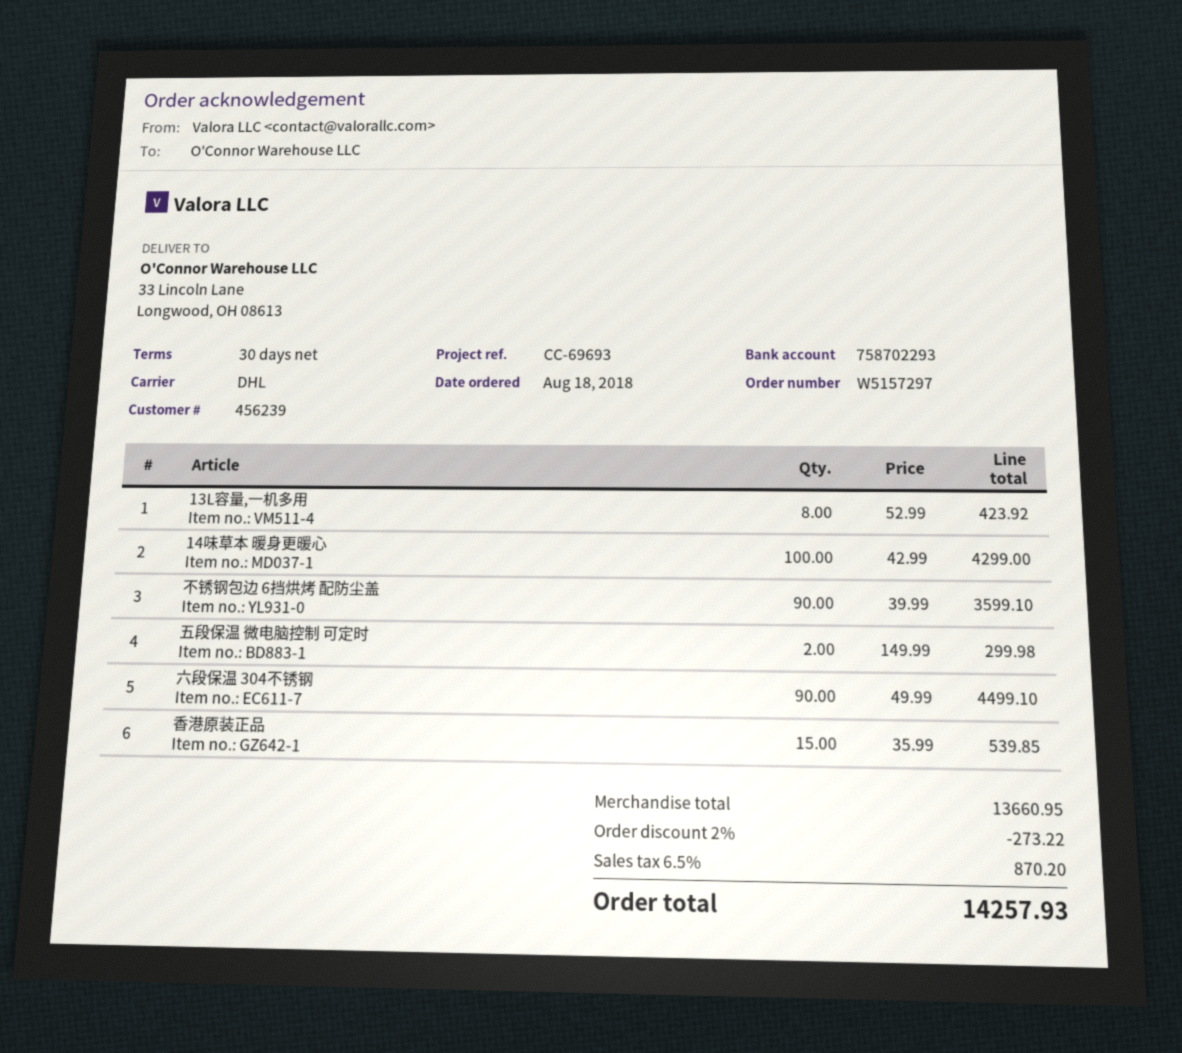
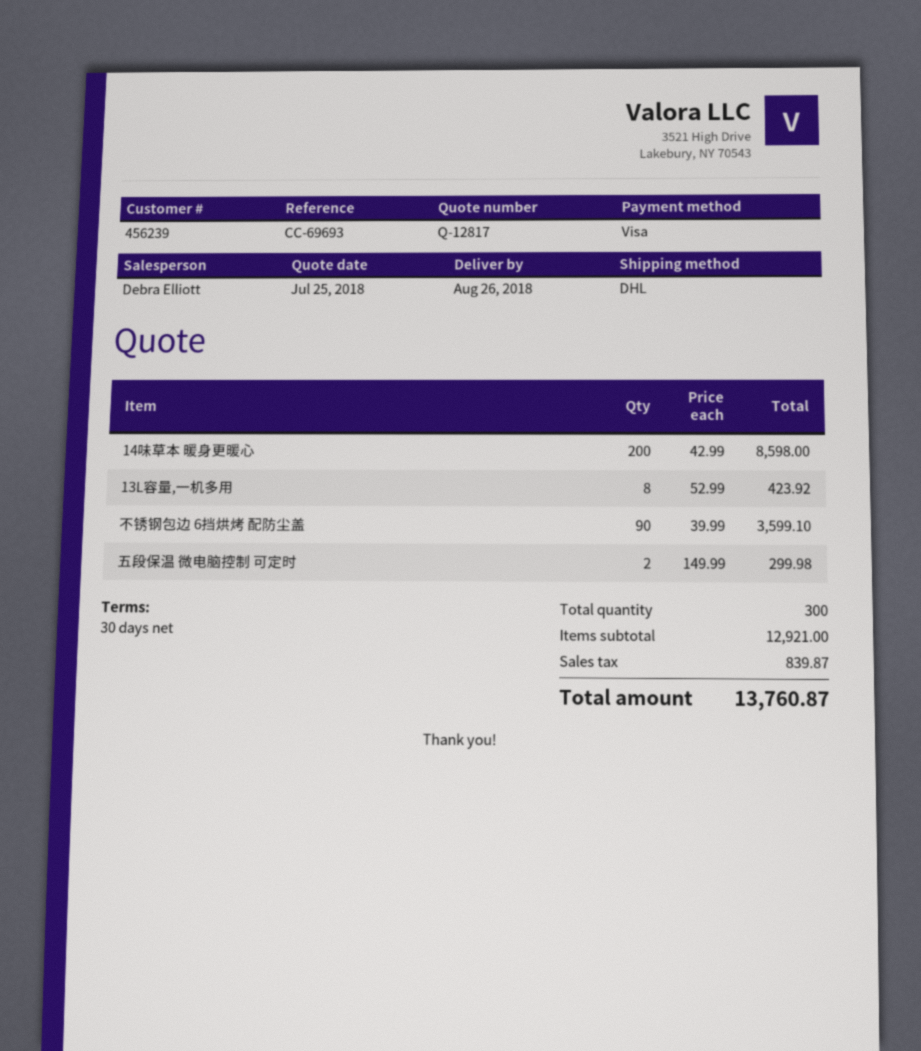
14味草本 暖身更暖心: 100 x 42.99 = 4299.00 -> 200 x 42.99 = 8598.00
六段保温 304不锈钢: 90 x 49.99 = 4499.10 -> none
香港原装正品: 15 x 35.99 = 539.85 -> none
subtotal: 13660.95 -> 12921.00
discount: 2% = 273.22 -> none
tax: 870.20 -> 839.87
total: 14257.93 -> 13760.87

